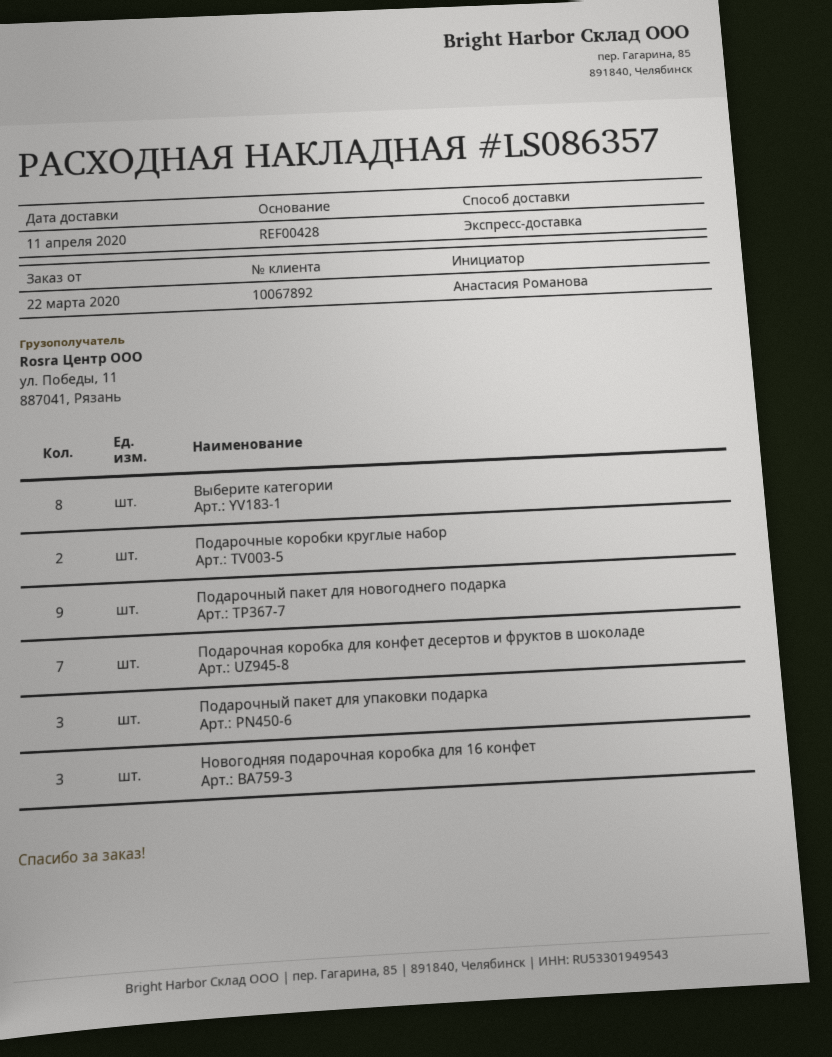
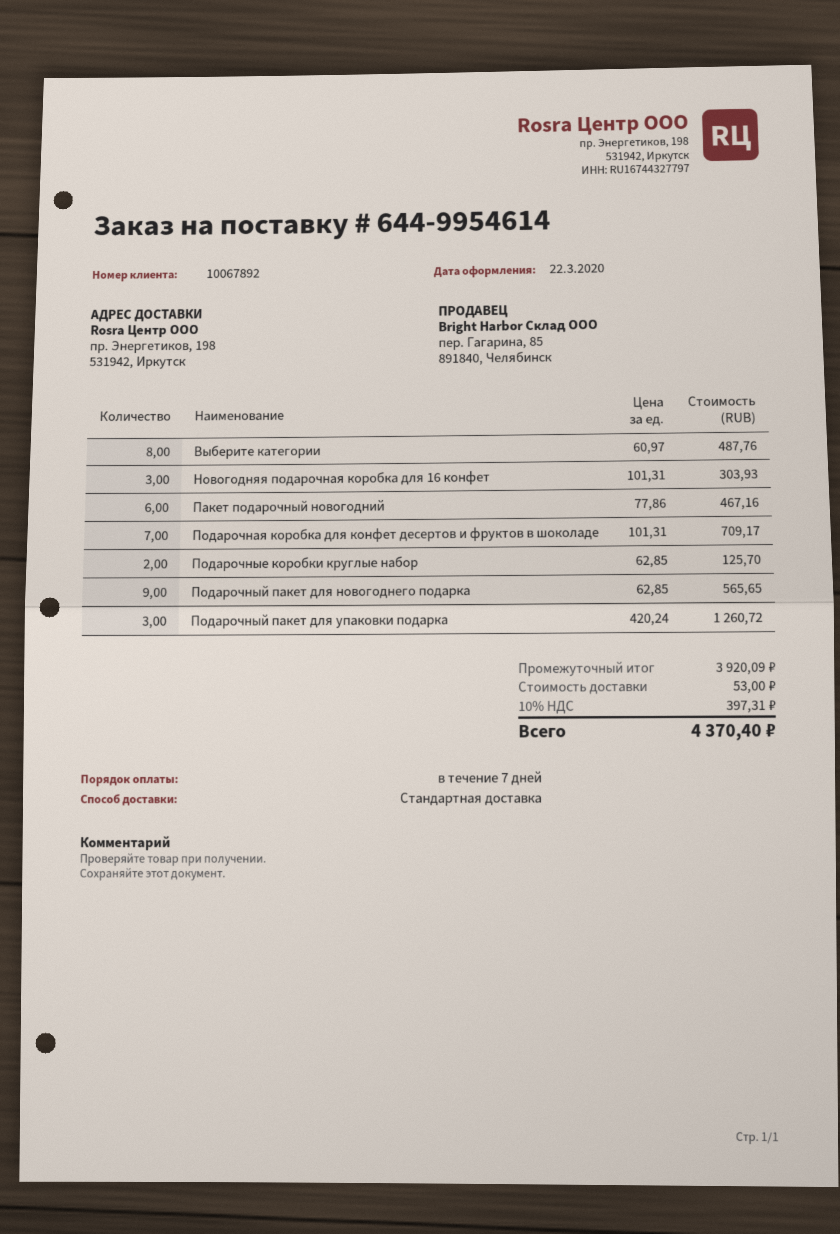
shipping method: express -> standard
ship to: ул. Победы, 11, 887041, Рязань -> пр. Энергетиков, 198, 531942, Иркутск
Пакет подарочный новогодний: none -> 6

